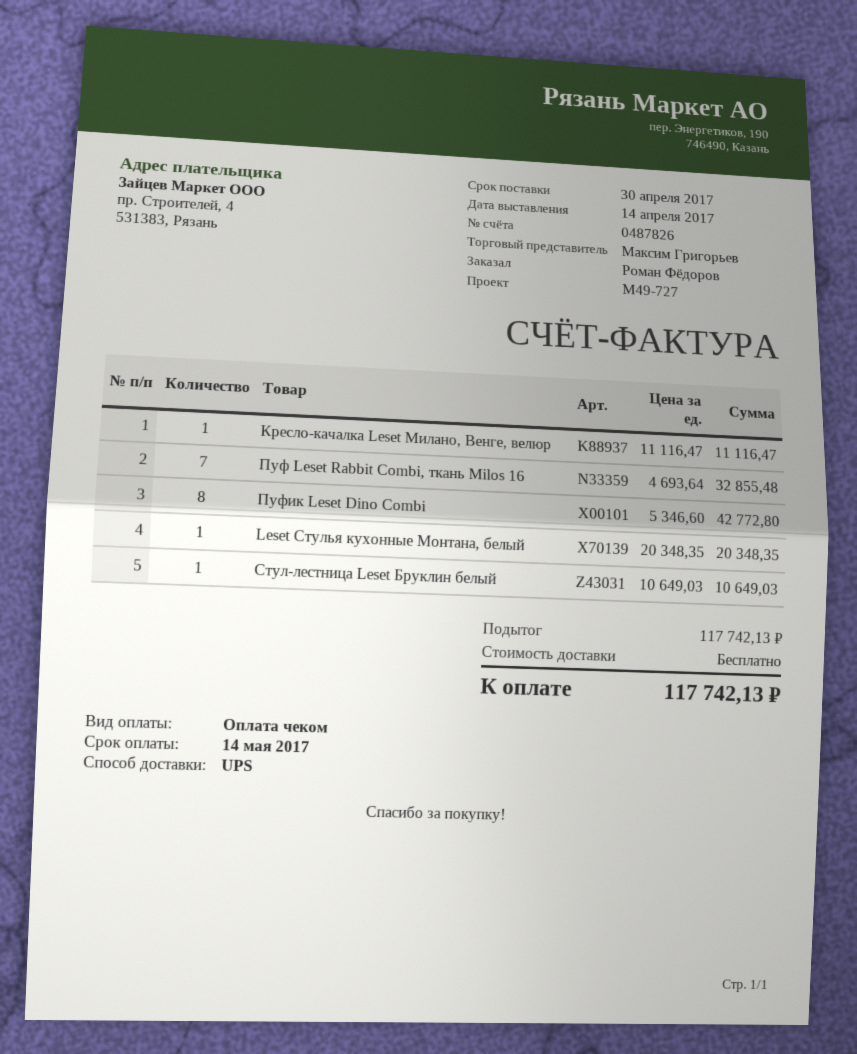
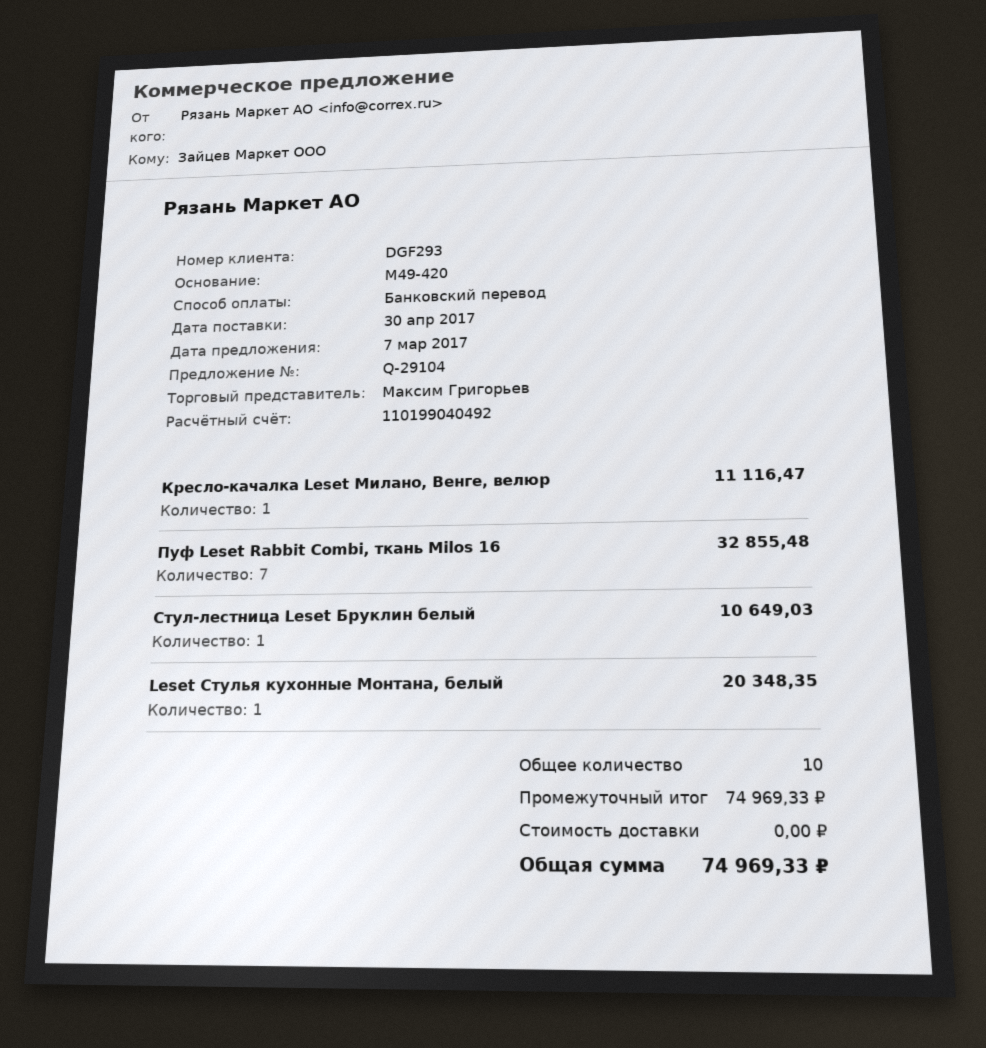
reference: M49-727 -> M49-420
payment method: cheque -> bank transfer
Пуфик Leset Dino Combi: 8 for 42772.80 -> none
subtotal: 117742.13 -> 74969.33
total: 117742.13 -> 74969.33

